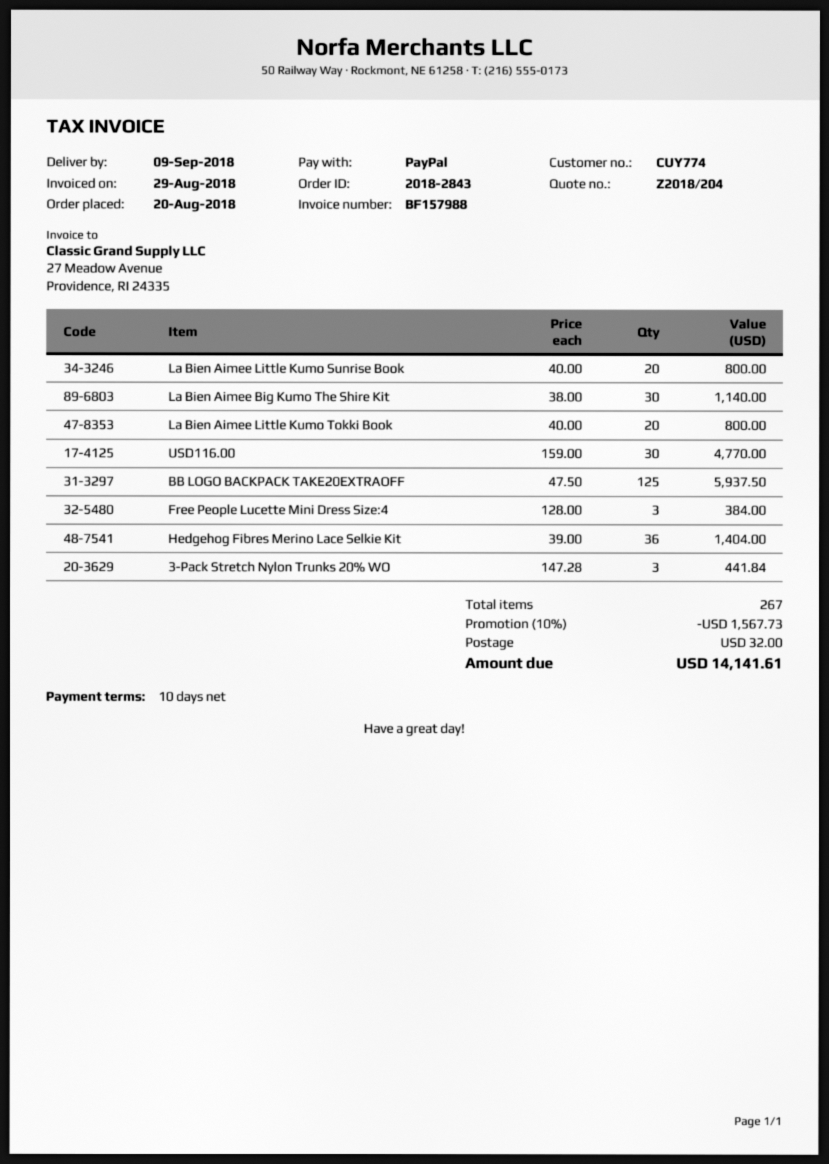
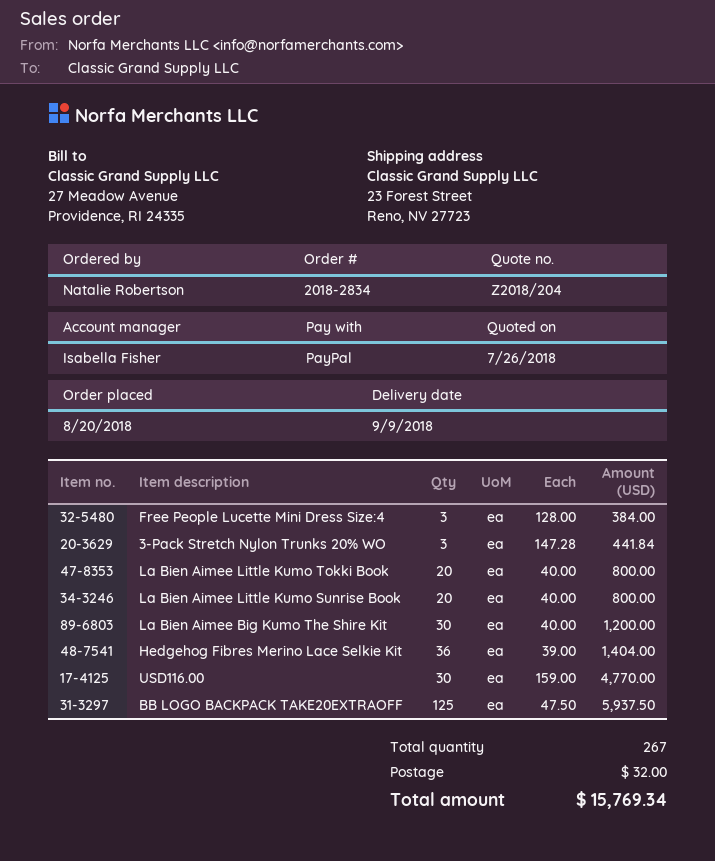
order number: 2018-2843 -> 2018-2834
La Bien Aimee Big Kumo The Shire Kit: 30 x 38.00 = 1140.00 -> 30 x 40.00 = 1200.00
discount: 10% = 1567.73 -> none
total: 14141.61 -> 15769.34

